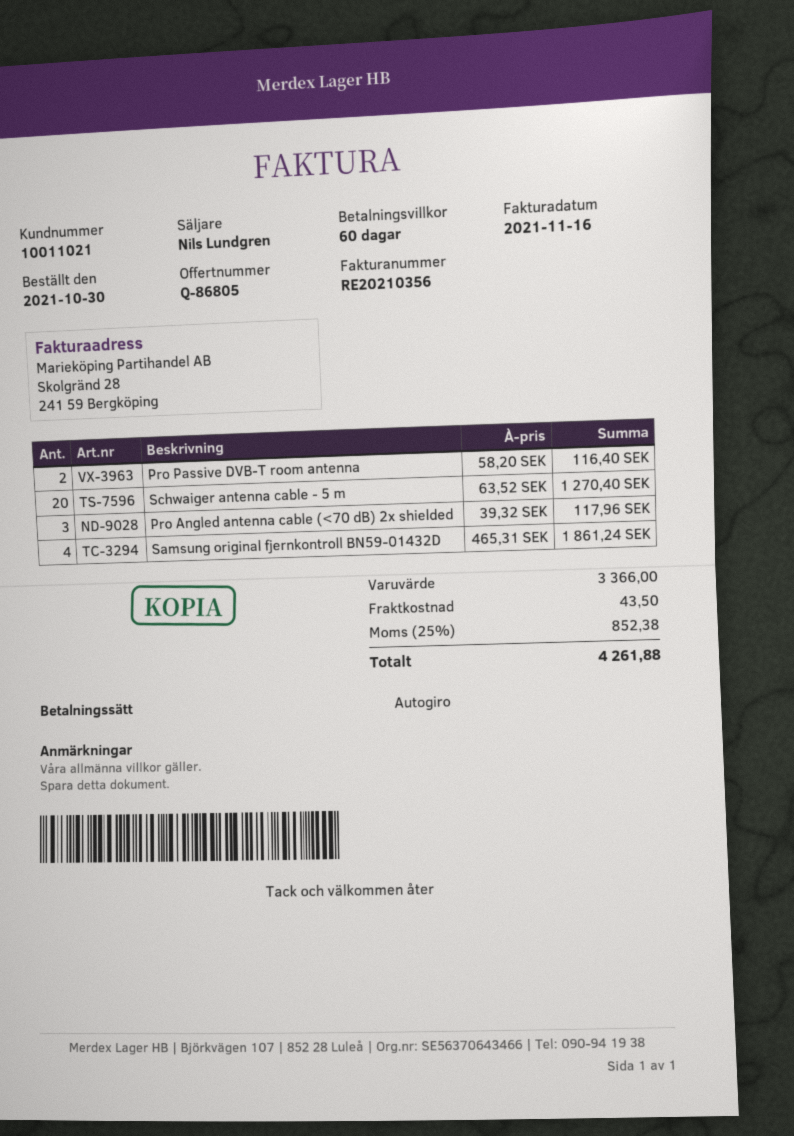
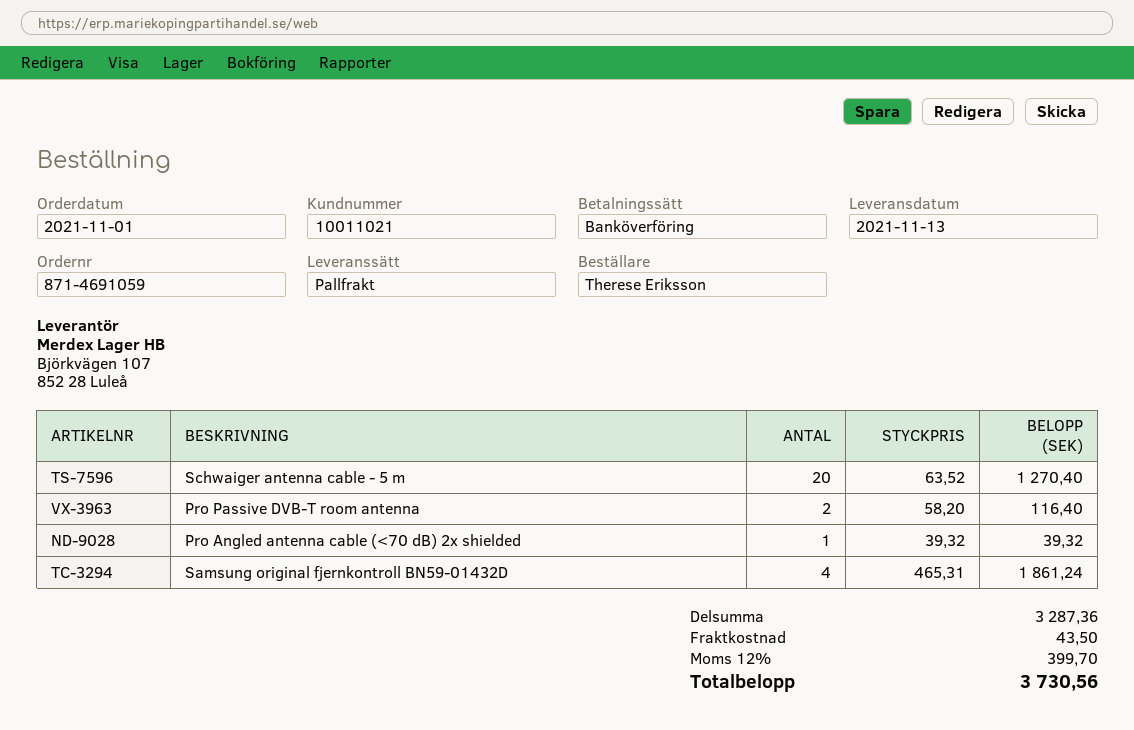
order date: 2021-10-30 -> 2021-11-01
payment method: direct debit -> bank transfer
Pro Angled antenna cable (<70 dB) 2x shielded: 3 x 39.32 = 117.96 -> 1 x 39.32 = 39.32
subtotal: 3366.00 -> 3287.36
tax: 25% = 852.38 -> 12% = 399.70
total: 4261.88 -> 3730.56

